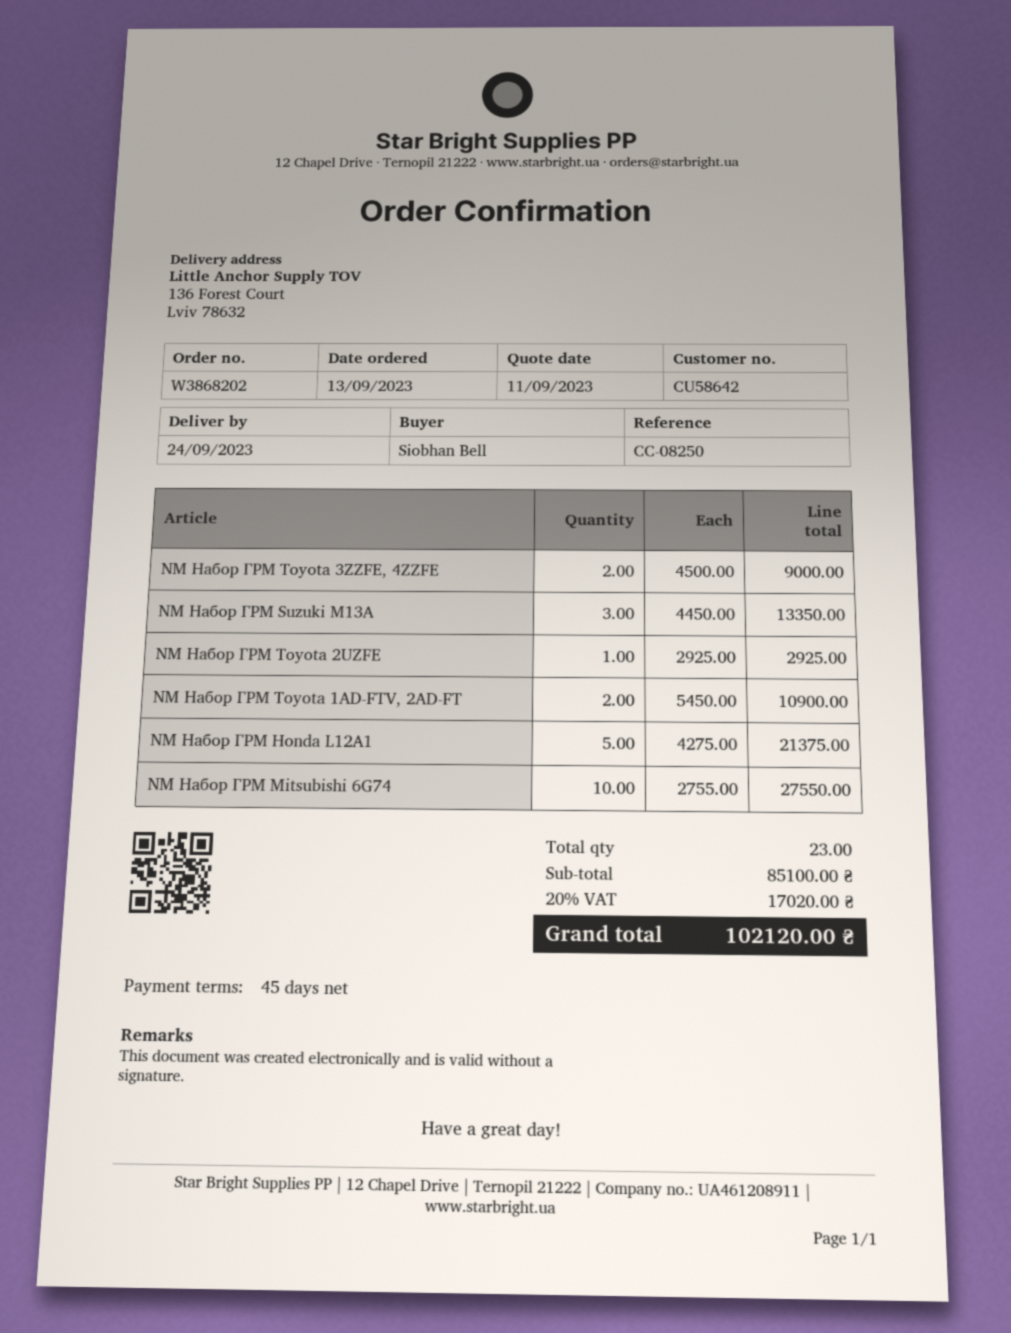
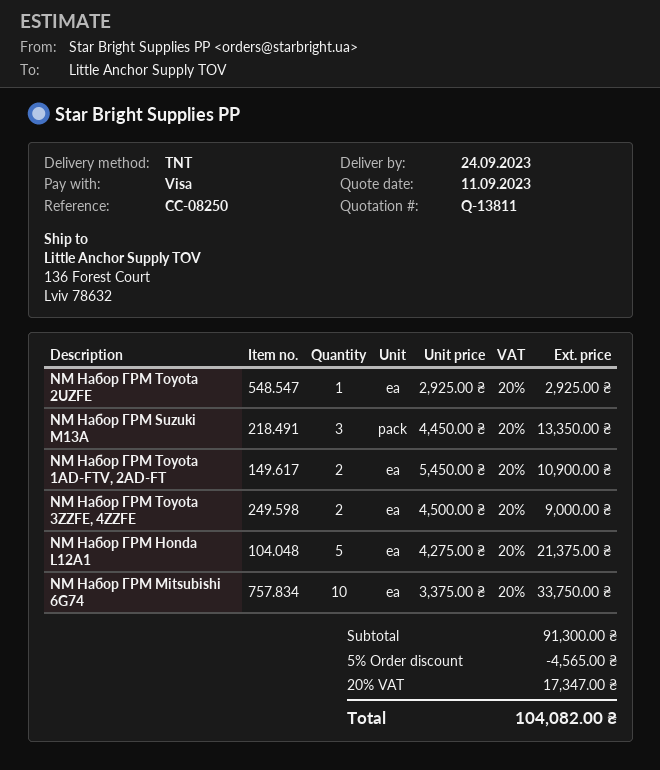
NM Набор ГРМ Mitsubishi 6G74: 10 x 2755.00 = 27550.00 -> 10 x 3375.00 = 33750.00
subtotal: 85100.00 -> 91300.00
discount: none -> 5% = 4565.00
tax: 20% = 17020.00 -> 20% = 17347.00
total: 102120.00 -> 104082.00

